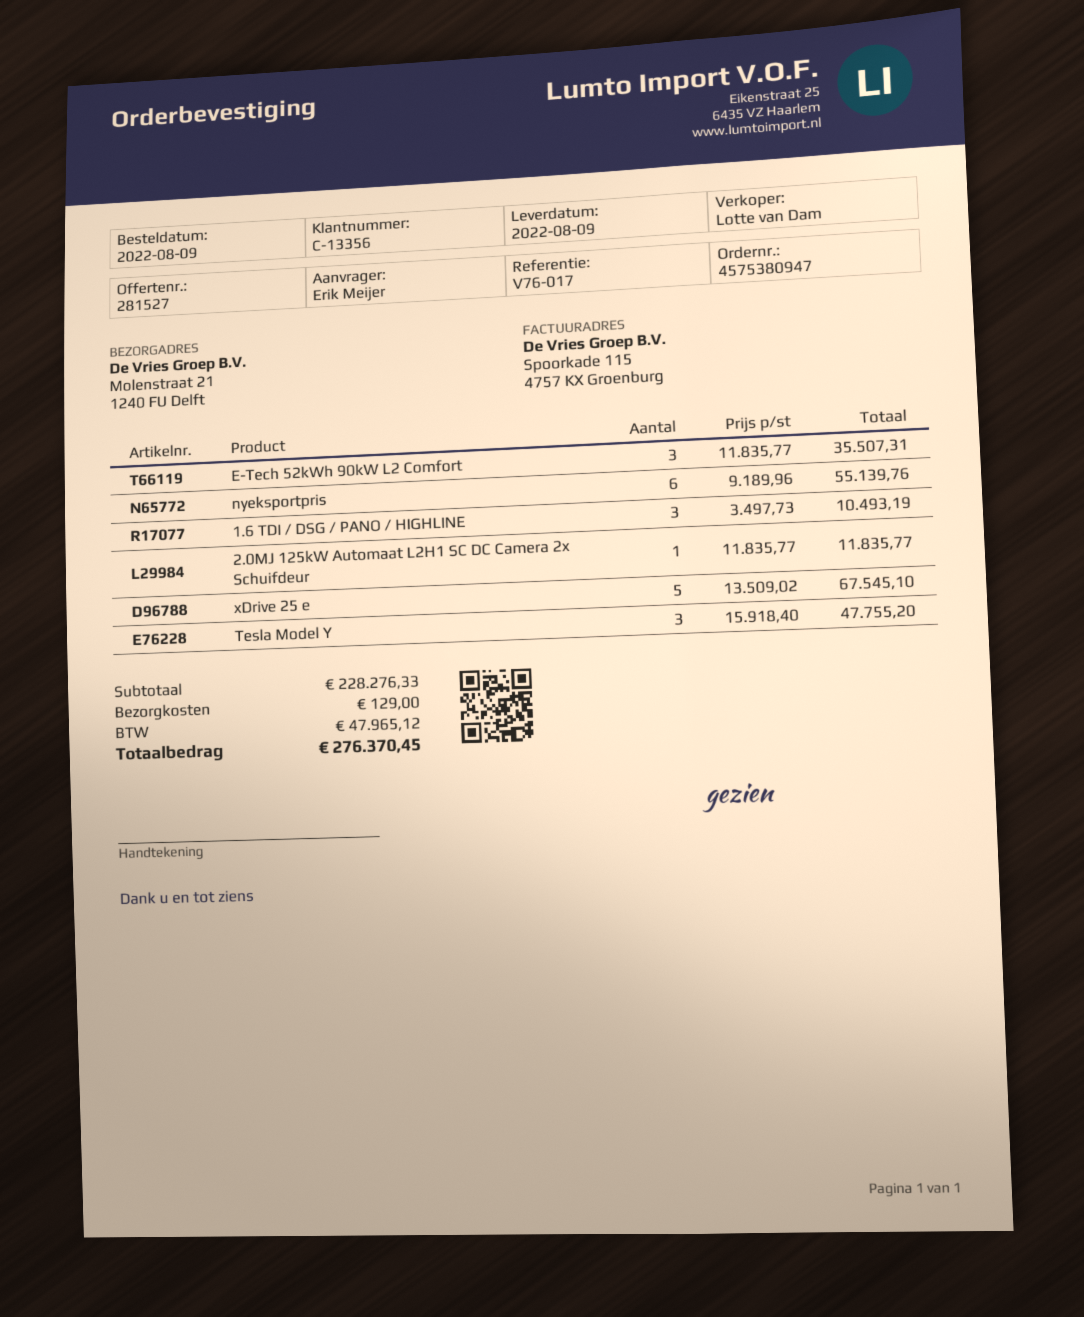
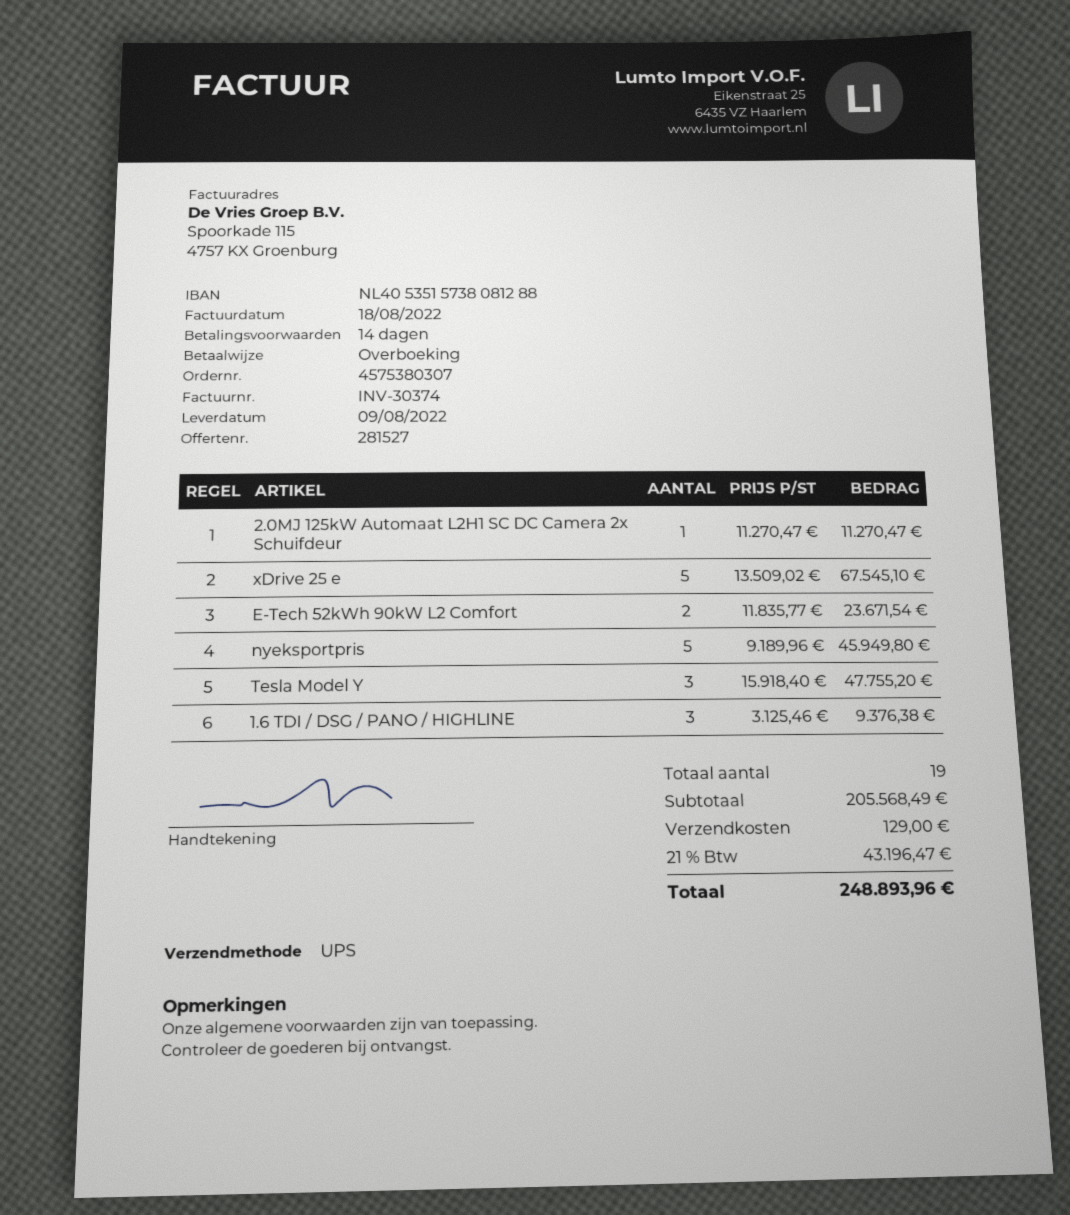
order number: 4575380947 -> 4575380307
E-Tech 52kWh 90kW L2 Comfort: 3 x 11835.77 = 35507.31 -> 2 x 11835.77 = 23671.54
nyeksportpris: 6 x 9189.96 = 55139.76 -> 5 x 9189.96 = 45949.80
1.6 TDI / DSG / PANO / HIGHLINE: 3 x 3497.73 = 10493.19 -> 3 x 3125.46 = 9376.38
2.0MJ 125kW Automaat L2H1 SC DC Camera 2x Schuifdeur: 1 x 11835.77 = 11835.77 -> 1 x 11270.47 = 11270.47
subtotal: 228276.33 -> 205568.49
tax: 47965.12 -> 43196.47
total: 276370.45 -> 248893.96

